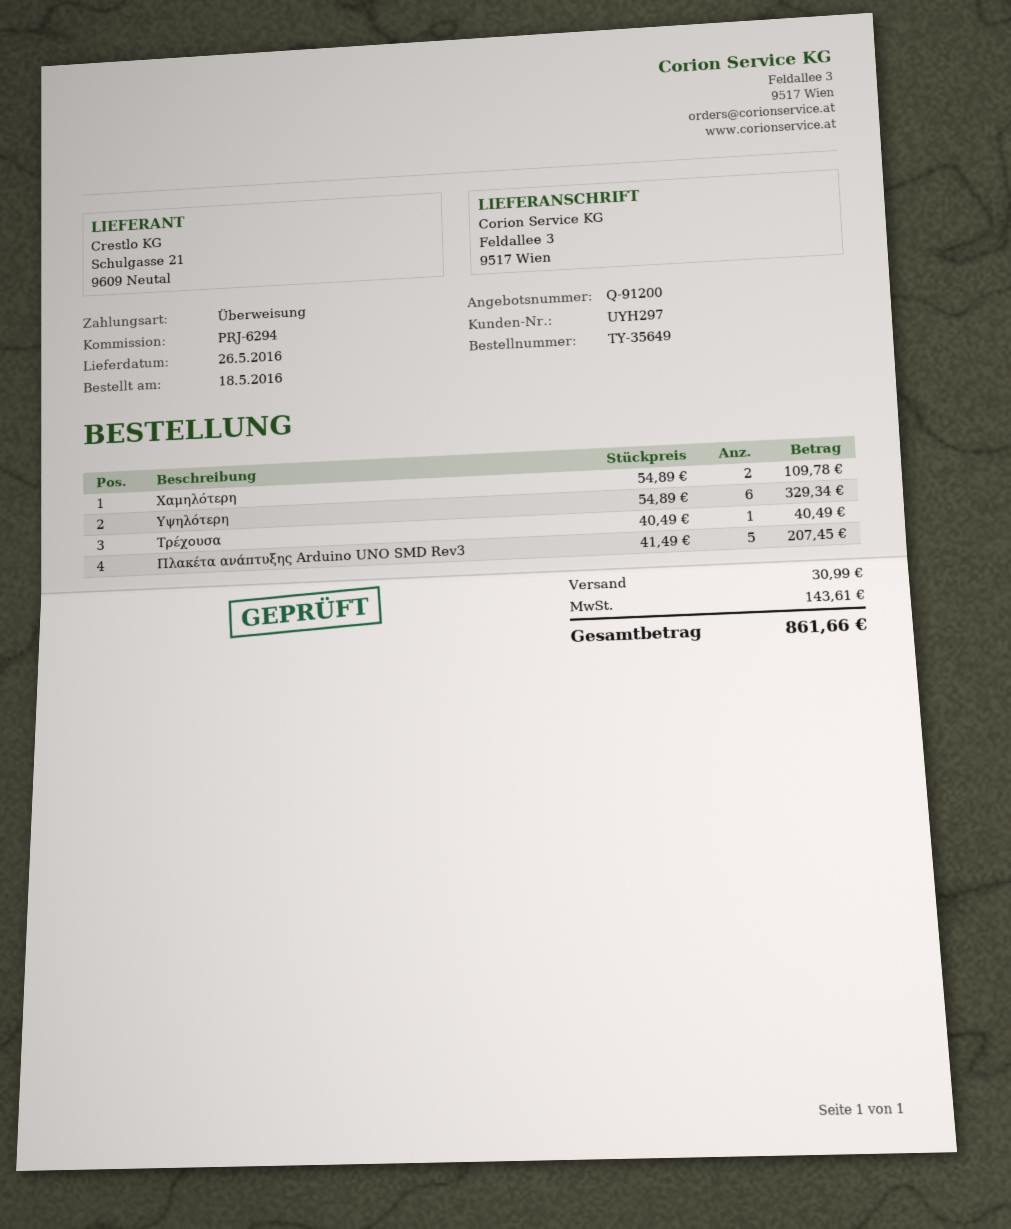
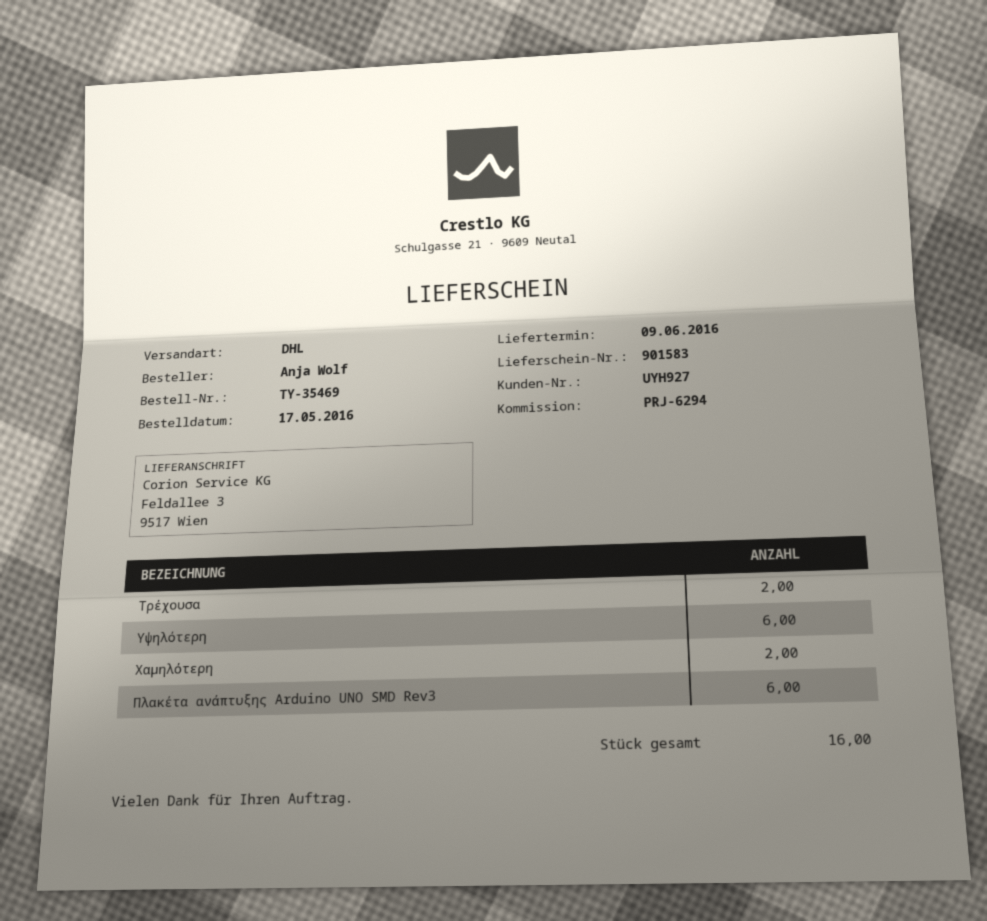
order number: TY-35649 -> TY-35469
order date: 2016-05-18 -> 2016-05-17
delivery date: 2016-05-26 -> 2016-06-09
customer number: UYH297 -> UYH927
Τρέχουσα: 1 -> 2
Πλακέτα ανάπτυξης Arduino UNO SMD Rev3: 5 -> 6

